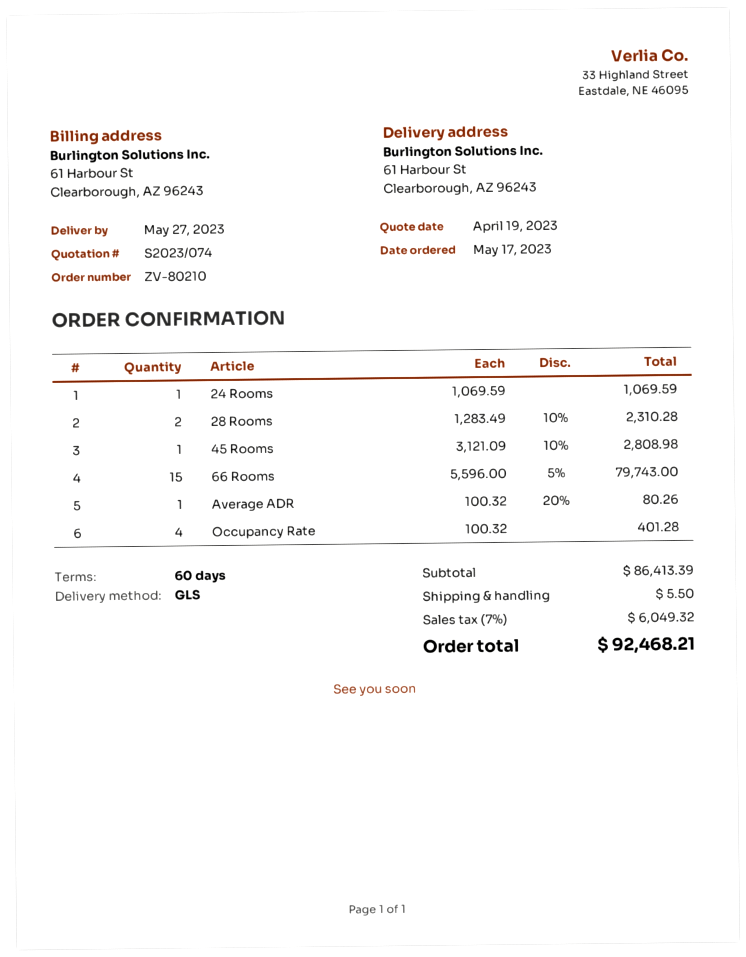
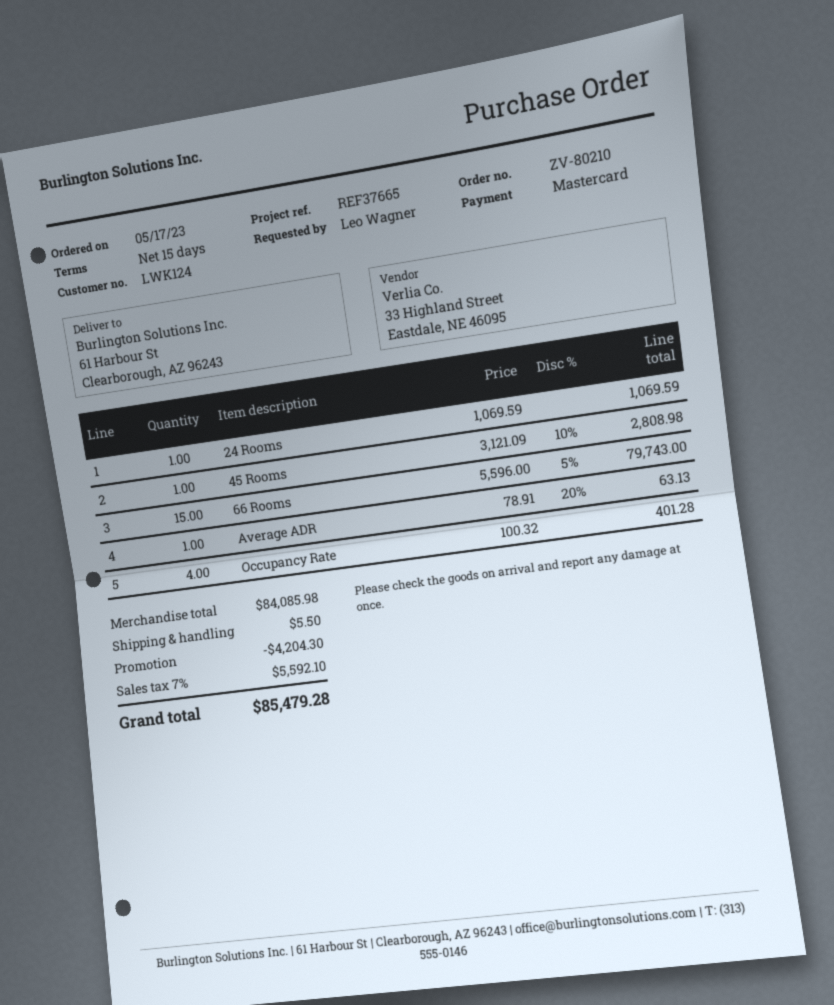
payment terms: 60 days -> 15 days
28 Rooms: 2 x 1283.49 - 10% = 2310.28 -> none
Average ADR: 1 x 100.32 - 20% = 80.26 -> 1 x 78.91 - 20% = 63.13
subtotal: 86413.39 -> 84085.98
discount: none -> 4204.30
tax: 7% = 6049.32 -> 7% = 5592.10
total: 92468.21 -> 85479.28

